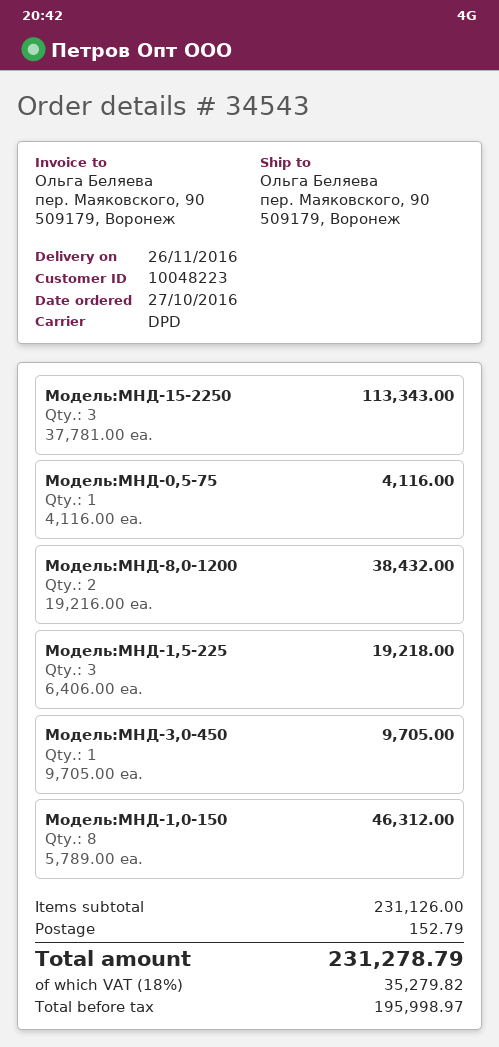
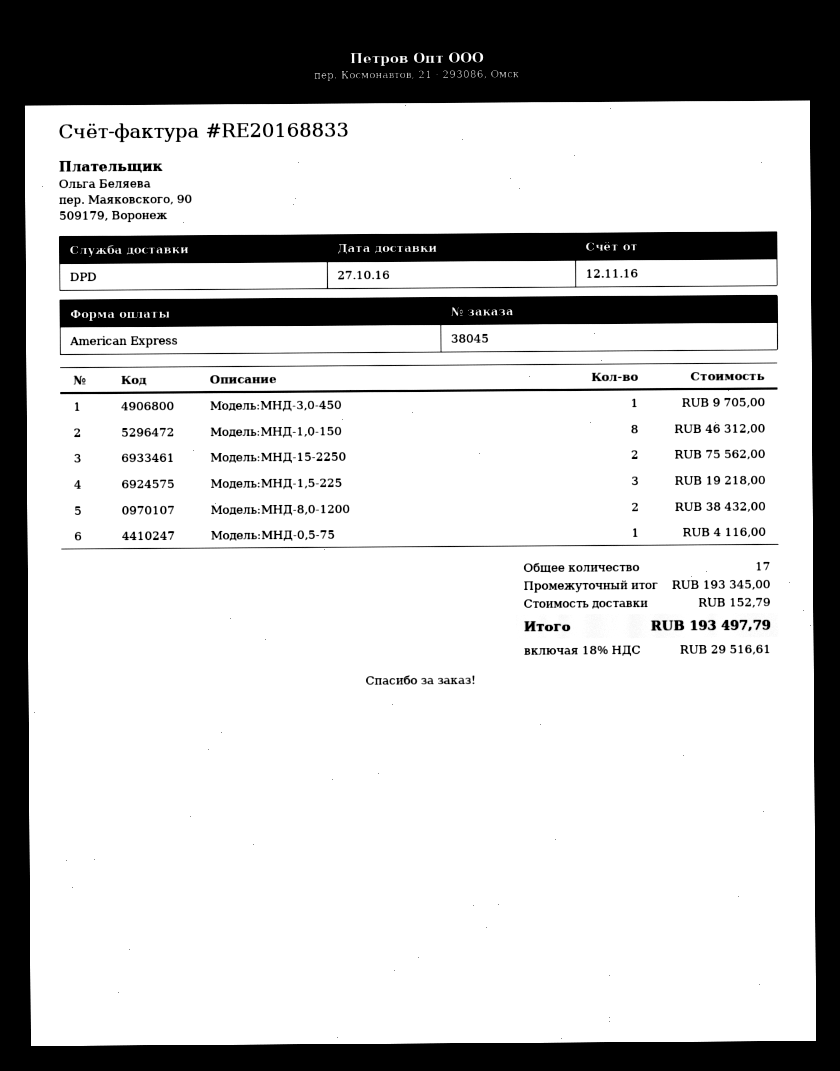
order number: 34543 -> 38045
delivery date: 2016-11-26 -> 2016-10-27
Модель:МНД-15-2250: 3 for 113343.00 -> 2 for 75562.00
subtotal: 231126.00 -> 193345.00
tax: 18% = 35279.82 -> 18% = 29516.61
total: 231278.79 -> 193497.79

